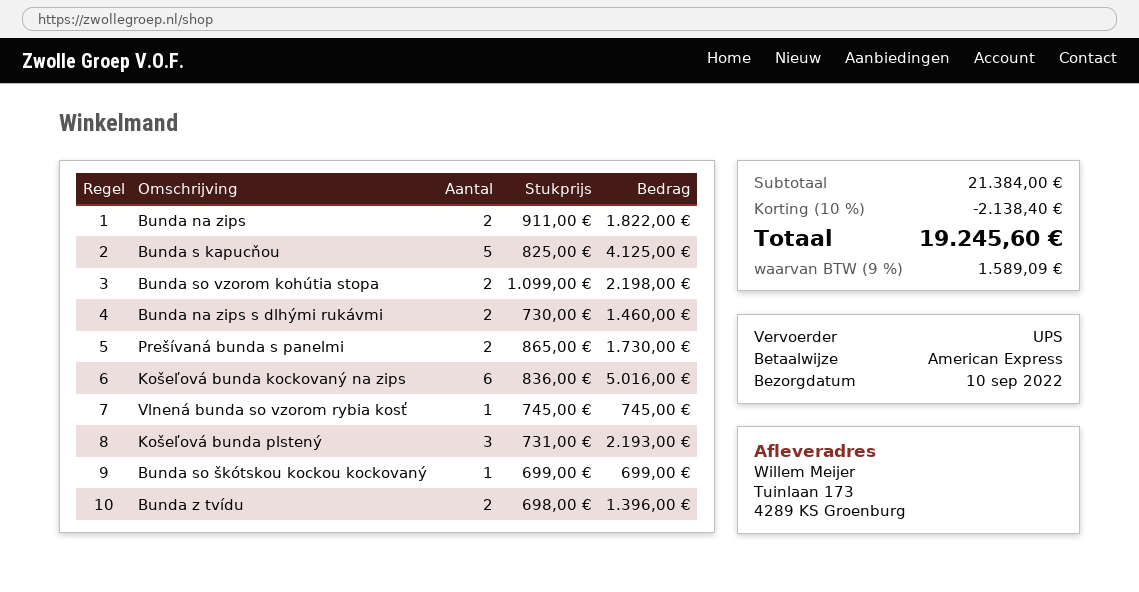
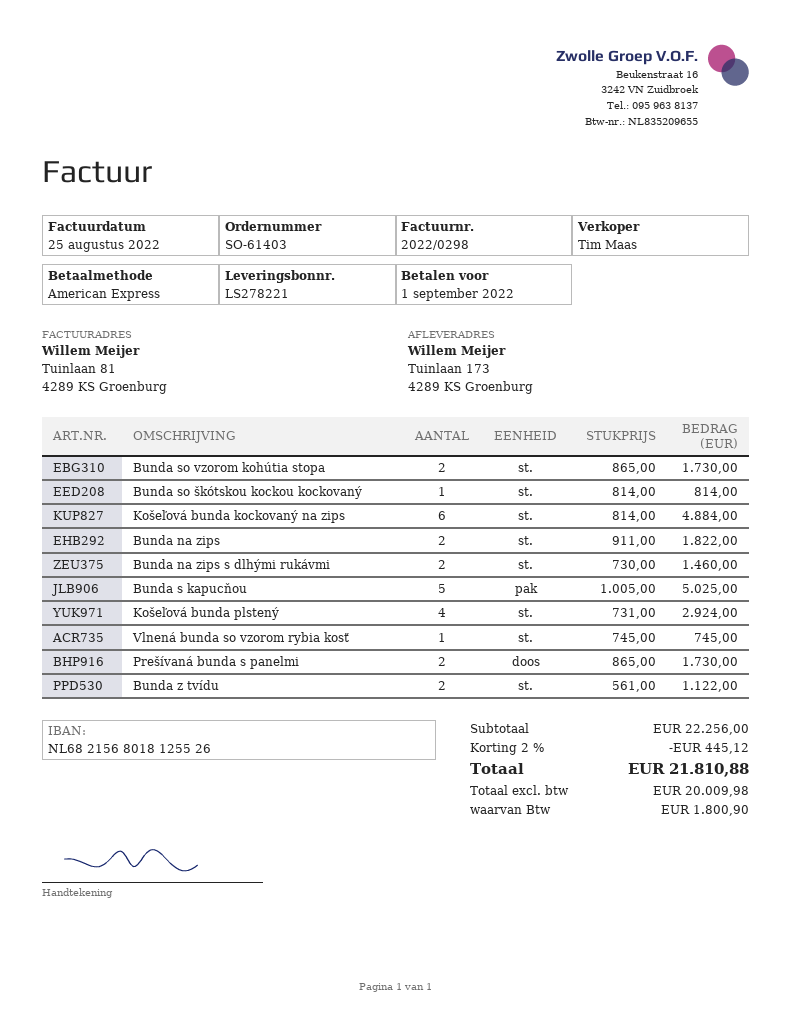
Bunda s kapucňou: 5 x 825.00 = 4125.00 -> 5 x 1005.00 = 5025.00
Bunda so vzorom kohútia stopa: 2 x 1099.00 = 2198.00 -> 2 x 865.00 = 1730.00
Košeľová bunda kockovaný na zips: 6 x 836.00 = 5016.00 -> 6 x 814.00 = 4884.00
Košeľová bunda plstený: 3 x 731.00 = 2193.00 -> 4 x 731.00 = 2924.00
Bunda so škótskou kockou kockovaný: 1 x 699.00 = 699.00 -> 1 x 814.00 = 814.00
Bunda z tvídu: 2 x 698.00 = 1396.00 -> 2 x 561.00 = 1122.00
subtotal: 21384.00 -> 22256.00
discount: 10% = 2138.40 -> 2% = 445.12
tax: 1589.09 -> 1800.90
total: 19245.60 -> 21810.88

